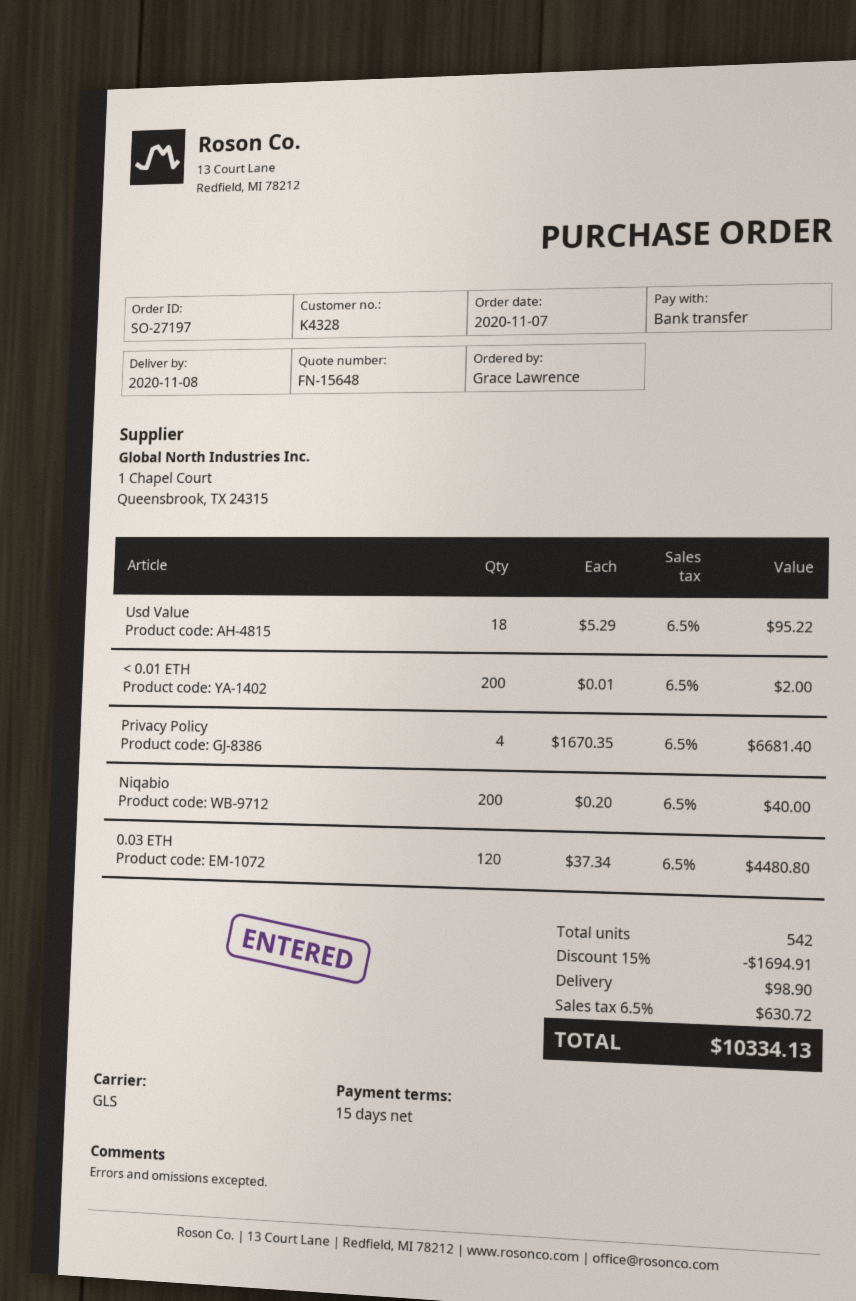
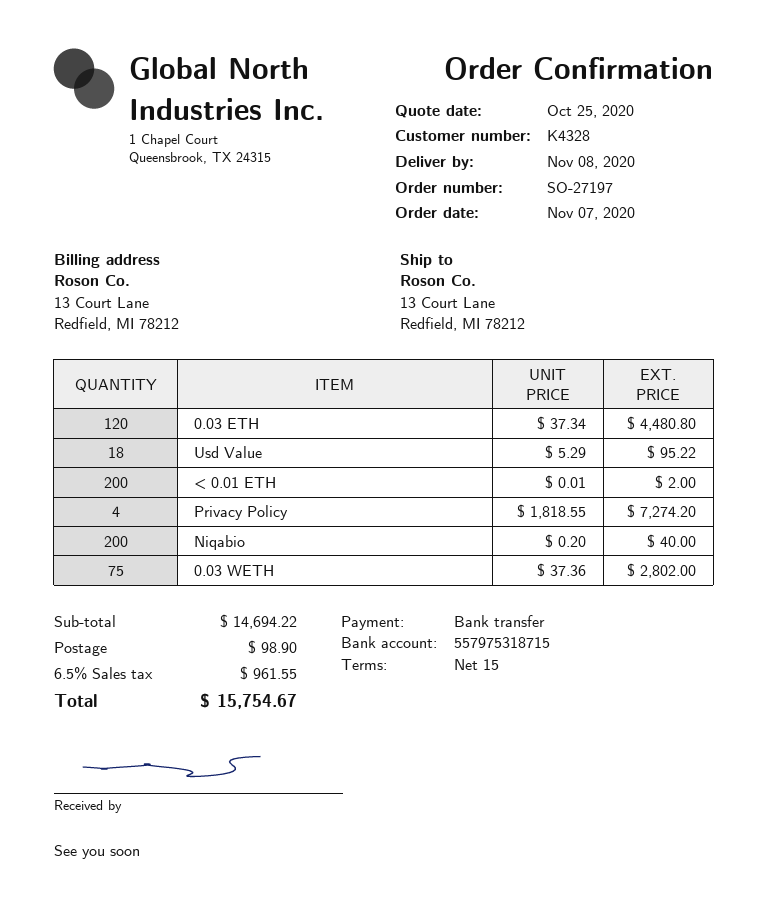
Privacy Policy: 4 x 1670.35 = 6681.40 -> 4 x 1818.55 = 7274.20
0.03 WETH: none -> 75 x 37.36 = 2802.00
discount: 15% = 1694.91 -> none
tax: 6.5% = 630.72 -> 6.5% = 961.55
total: 10334.13 -> 15754.67

